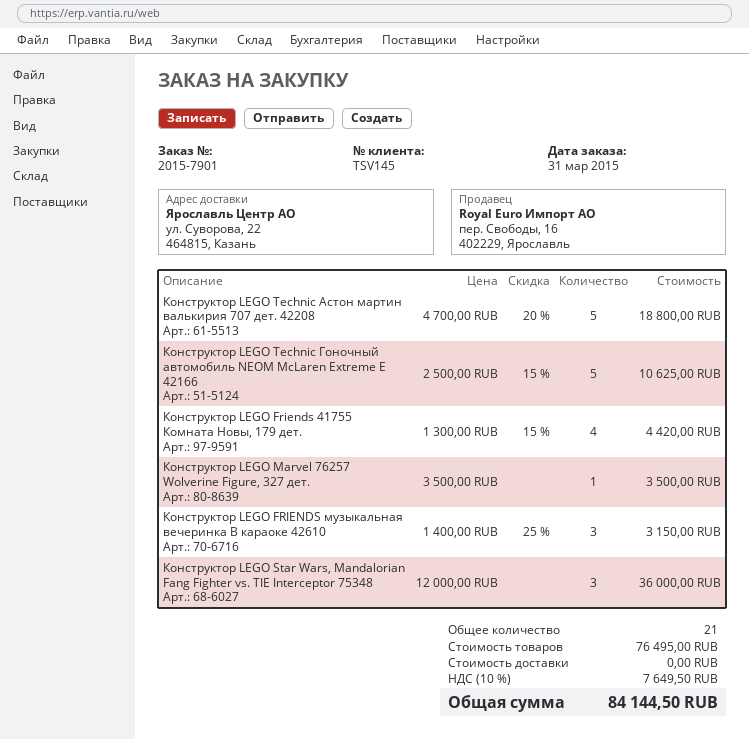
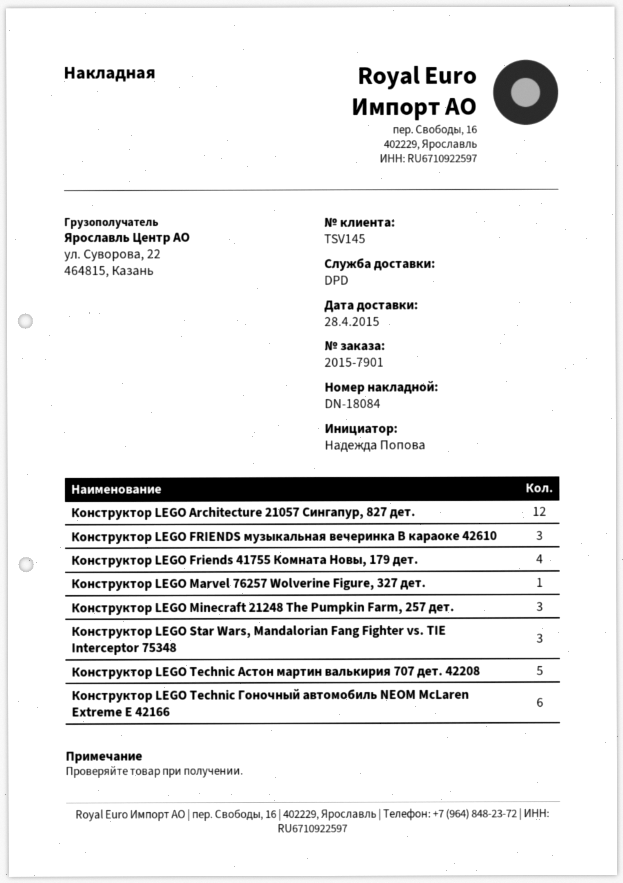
Конструктор LEGO Technic Гоночный автомобиль NEOM McLaren Extreme E 42166: 5 -> 6
Конструктор LEGO Architecture 21057 Сингапур, 827 дет.: none -> 12
Конструктор LEGO Minecraft 21248 The Pumpkin Farm, 257 дет.: none -> 3

